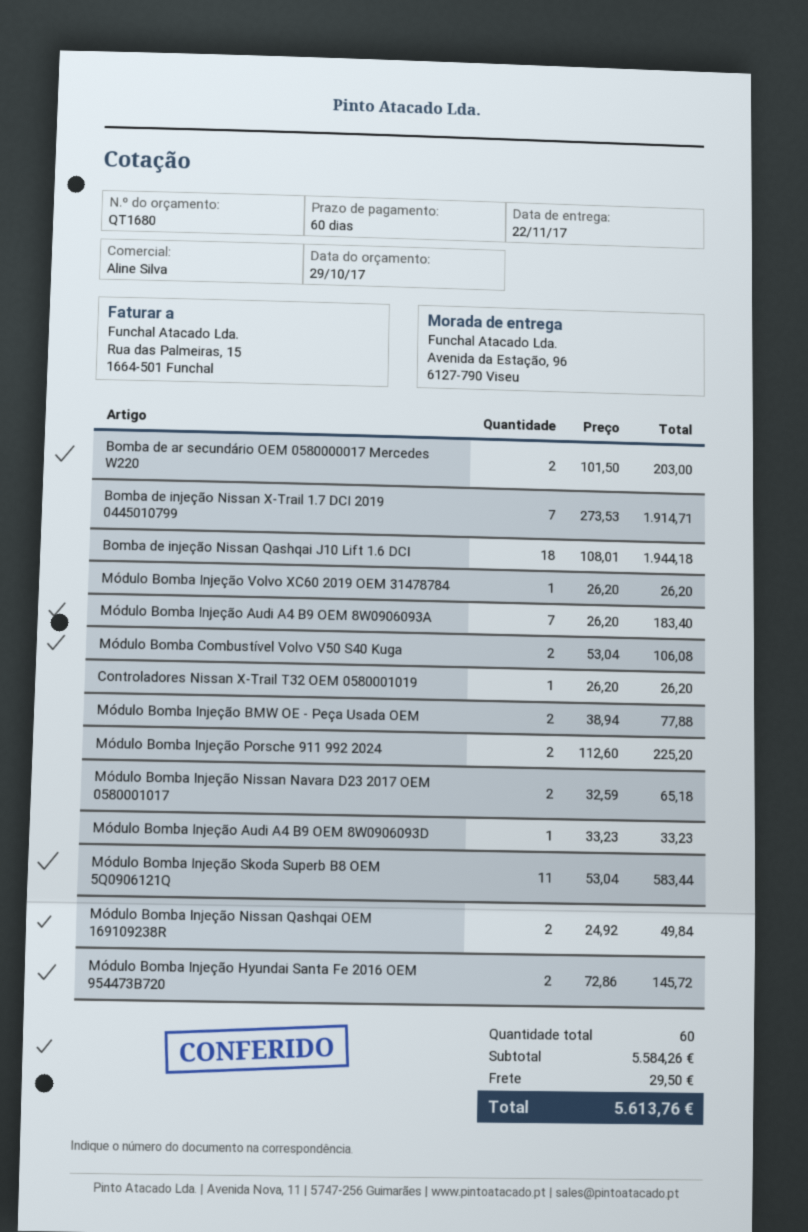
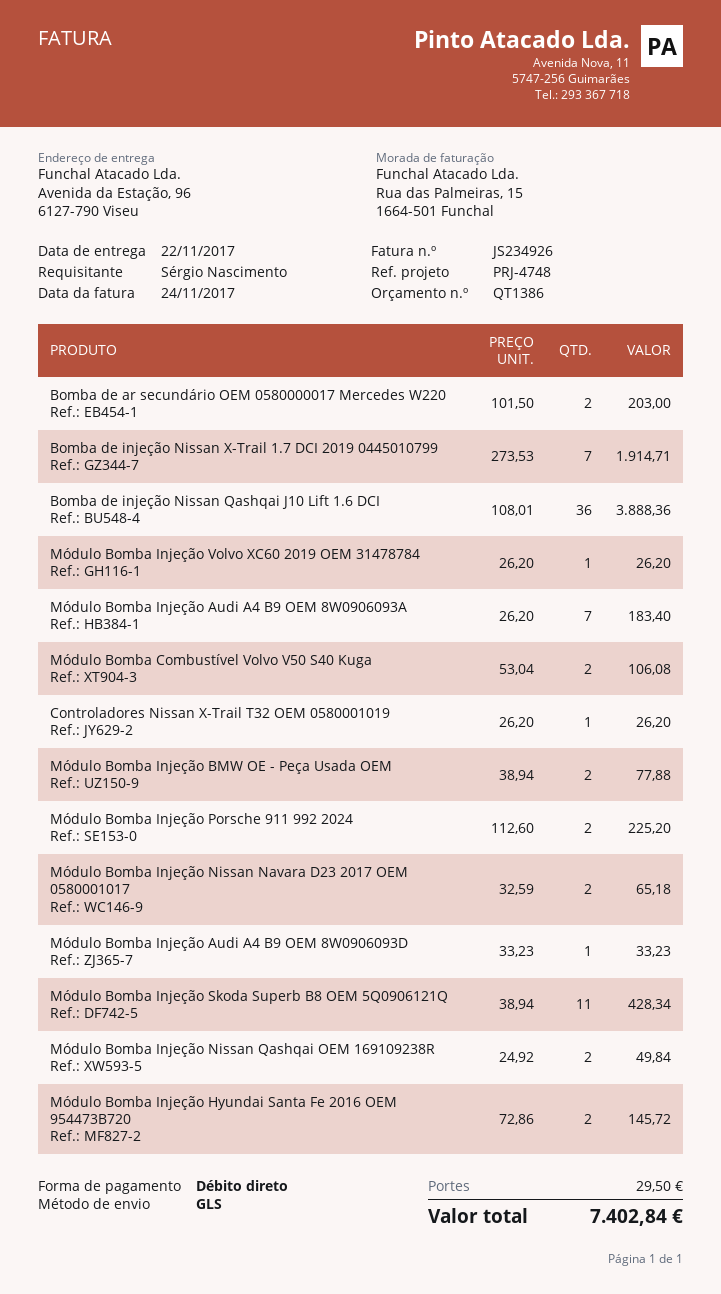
quote number: QT1680 -> QT1386
Bomba de injeção Nissan Qashqai J10 Lift 1.6 DCI: 18 x 108.01 = 1944.18 -> 36 x 108.01 = 3888.36
Módulo Bomba Injeção Skoda Superb B8 OEM 5Q0906121Q: 11 x 53.04 = 583.44 -> 11 x 38.94 = 428.34
total: 5613.76 -> 7402.84

